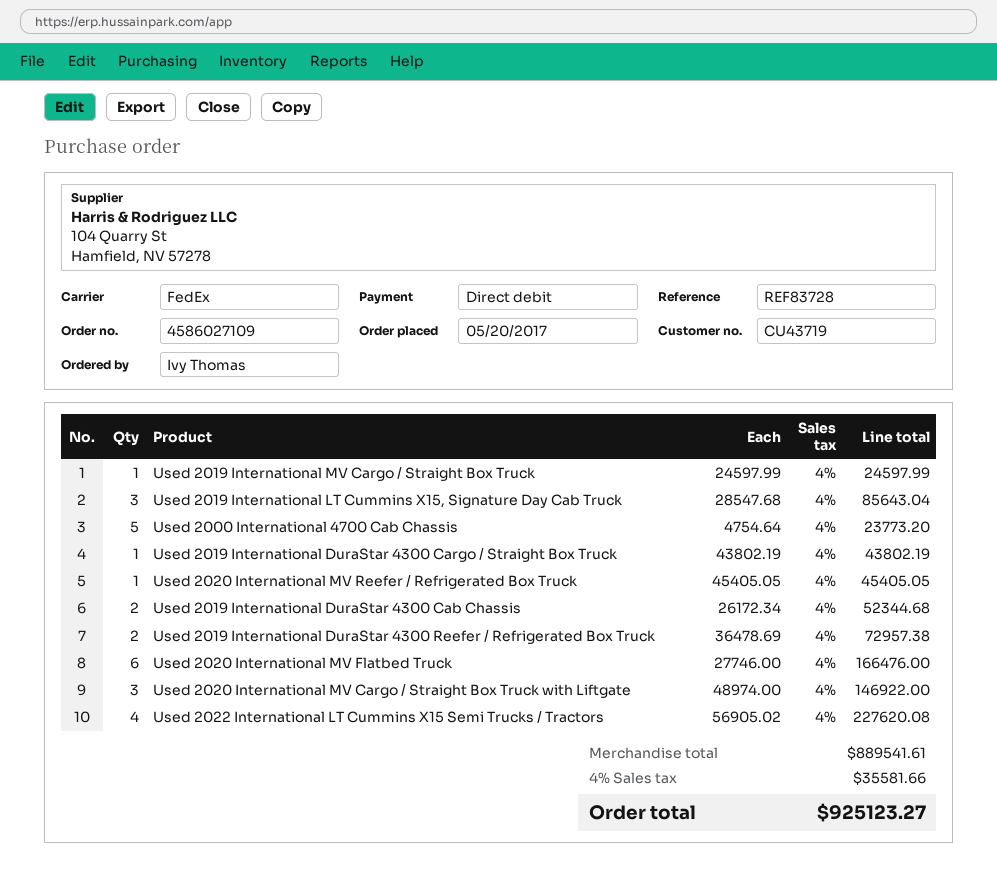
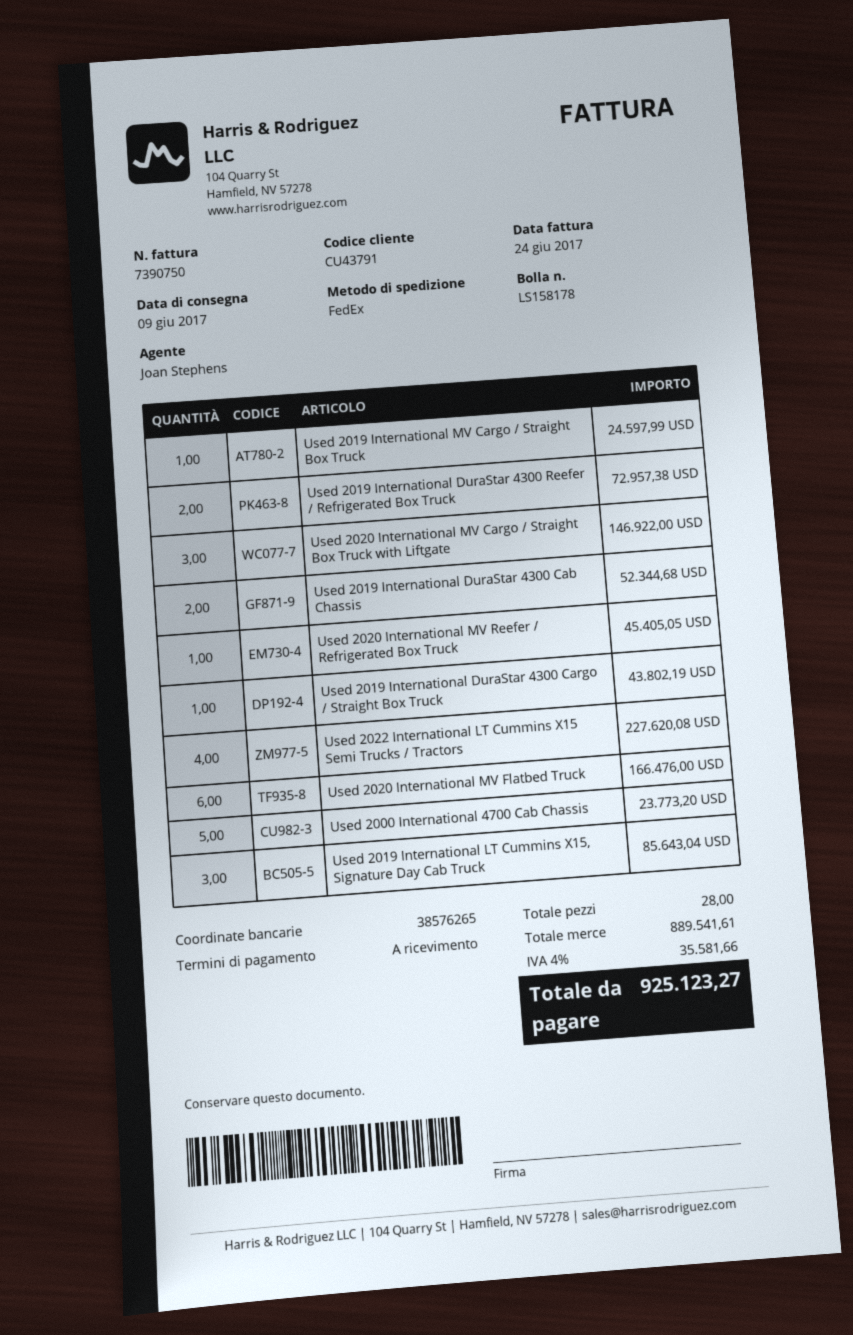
customer number: CU43719 -> CU43791

